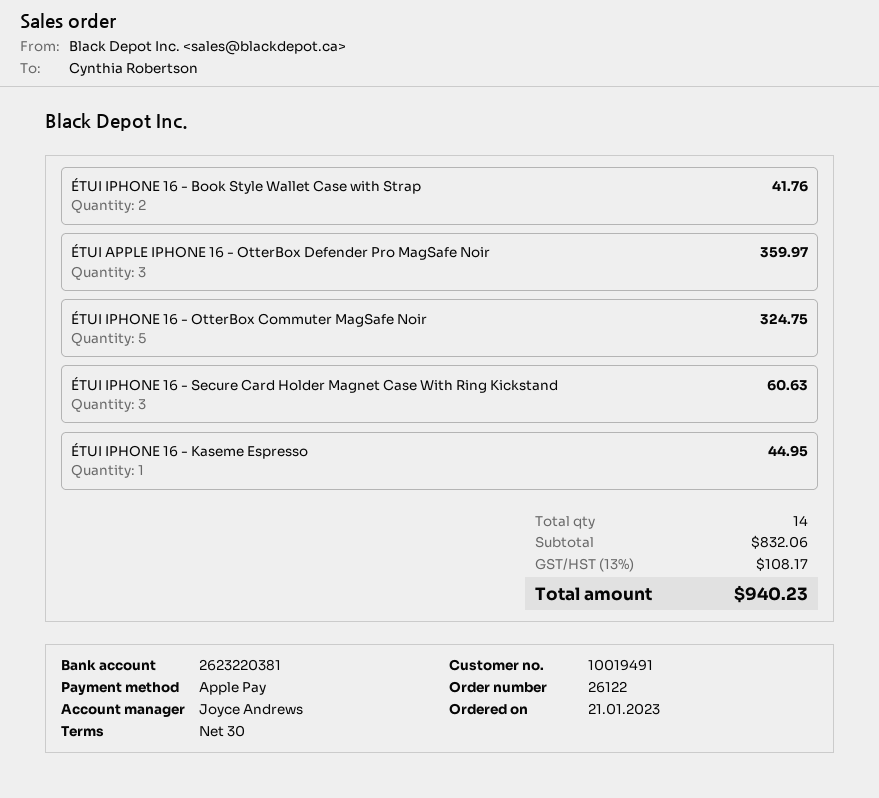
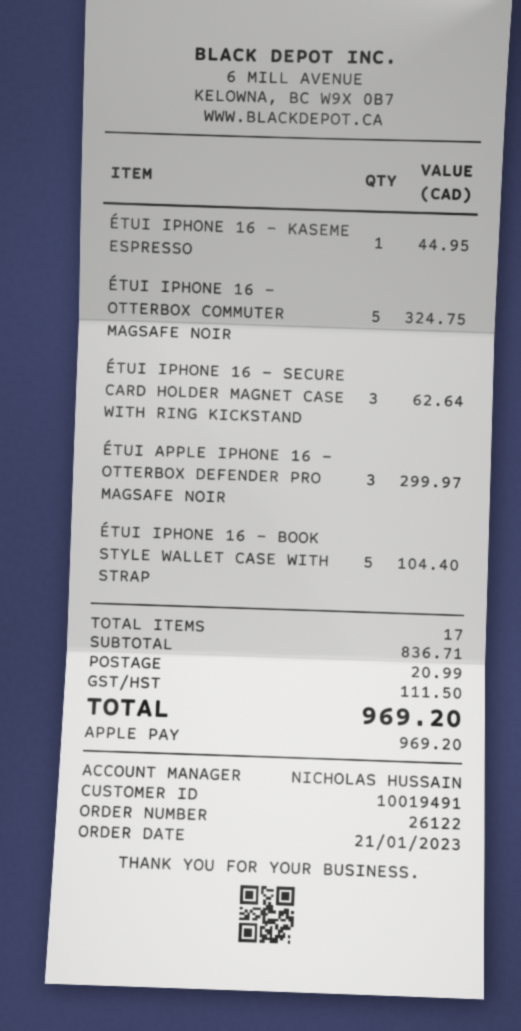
sales rep: Joyce Andrews -> NICHOLAS HUSSAIN
ÉTUI IPHONE 16 - Book Style Wallet Case with Strap: 2 for 41.76 -> 5 for 104.40
ÉTUI APPLE IPHONE 16 - OtterBox Defender Pro MagSafe Noir: 3 for 359.97 -> 3 for 299.97
ÉTUI IPHONE 16 - Secure Card Holder Magnet Case With Ring Kickstand: 3 for 60.63 -> 3 for 62.64
total quantity: 14 -> 17
subtotal: 832.06 -> 836.71
shipping: none -> 20.99
tax: 108.17 -> 111.50
total: 940.23 -> 969.20

